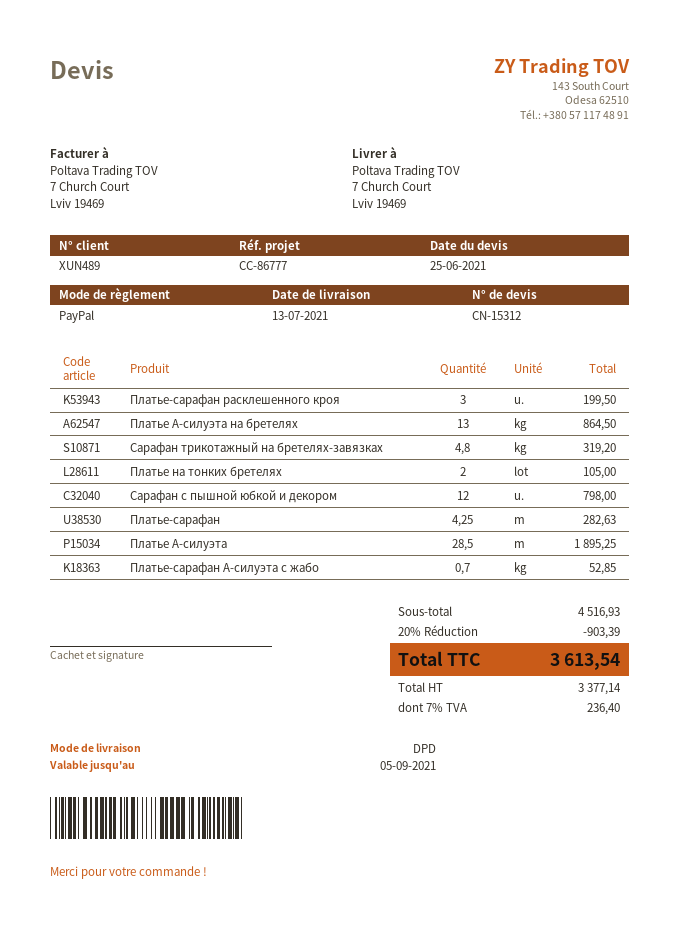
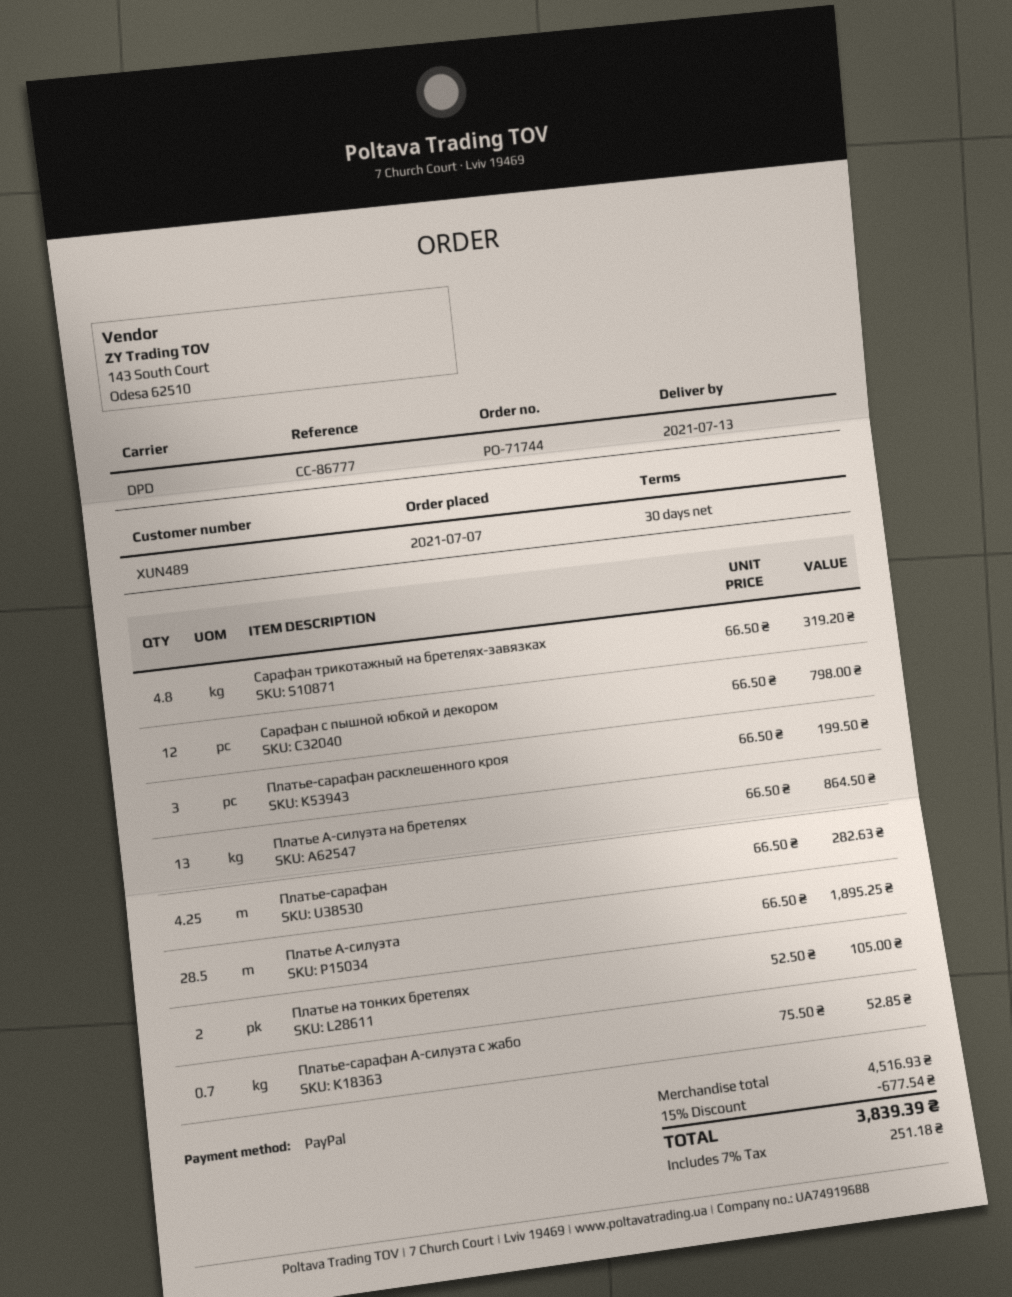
discount: 20% = 903.39 -> 15% = 677.54
tax: 7% = 236.40 -> 7% = 251.18
total: 3613.54 -> 3839.39

